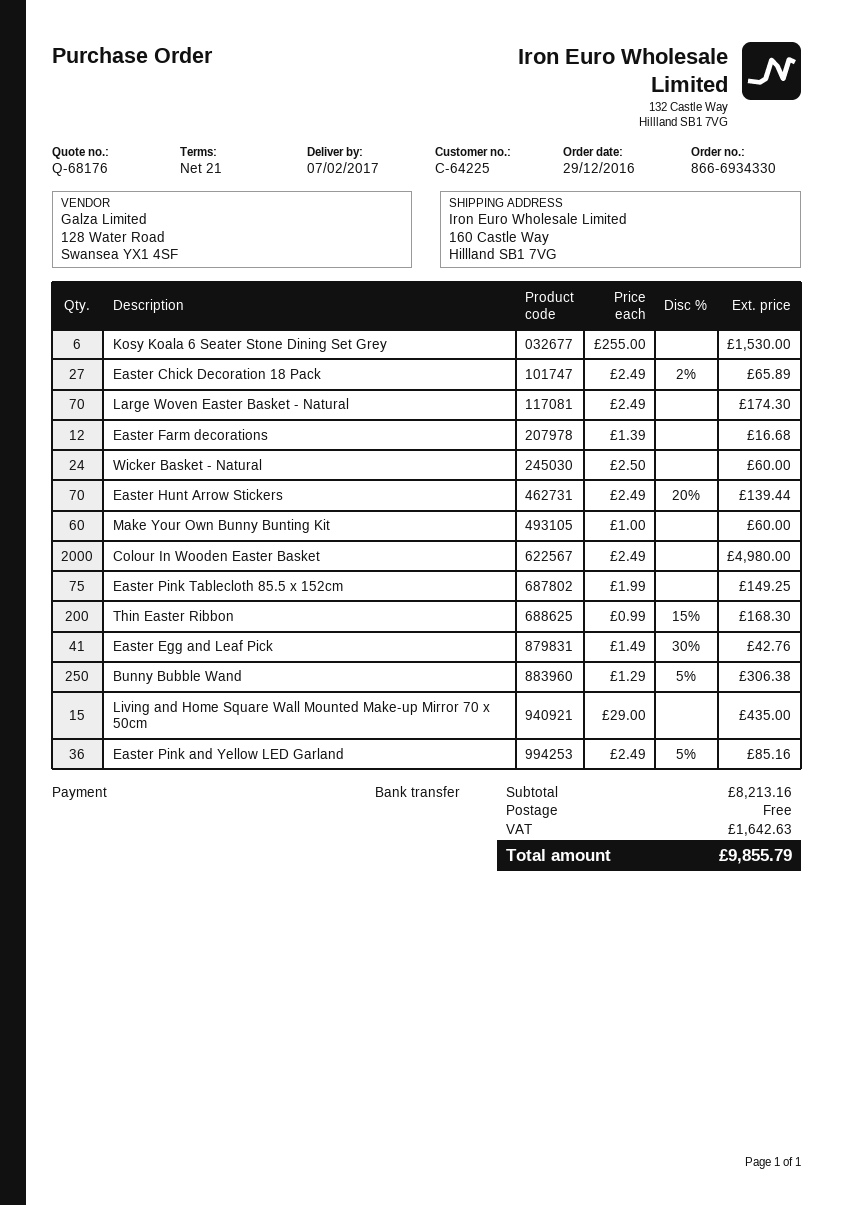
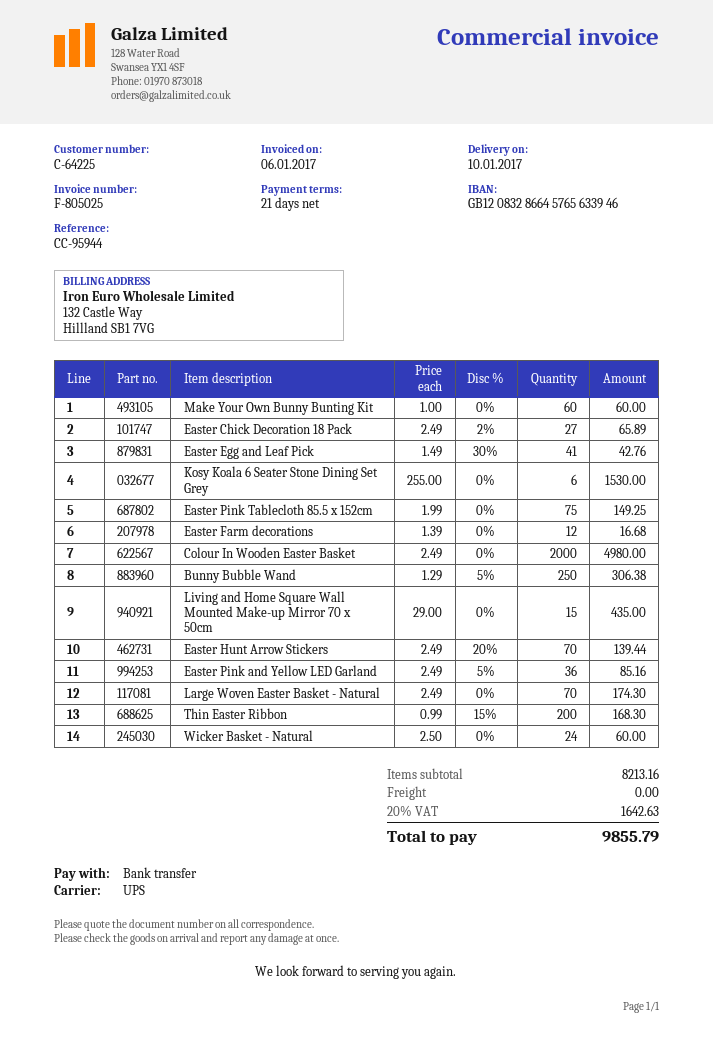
delivery date: 2017-02-07 -> 2017-01-10

